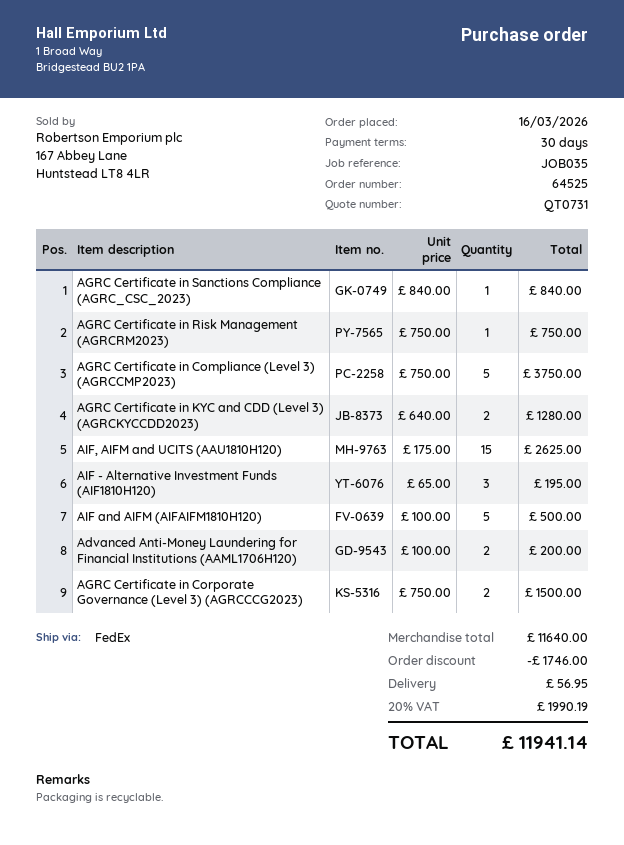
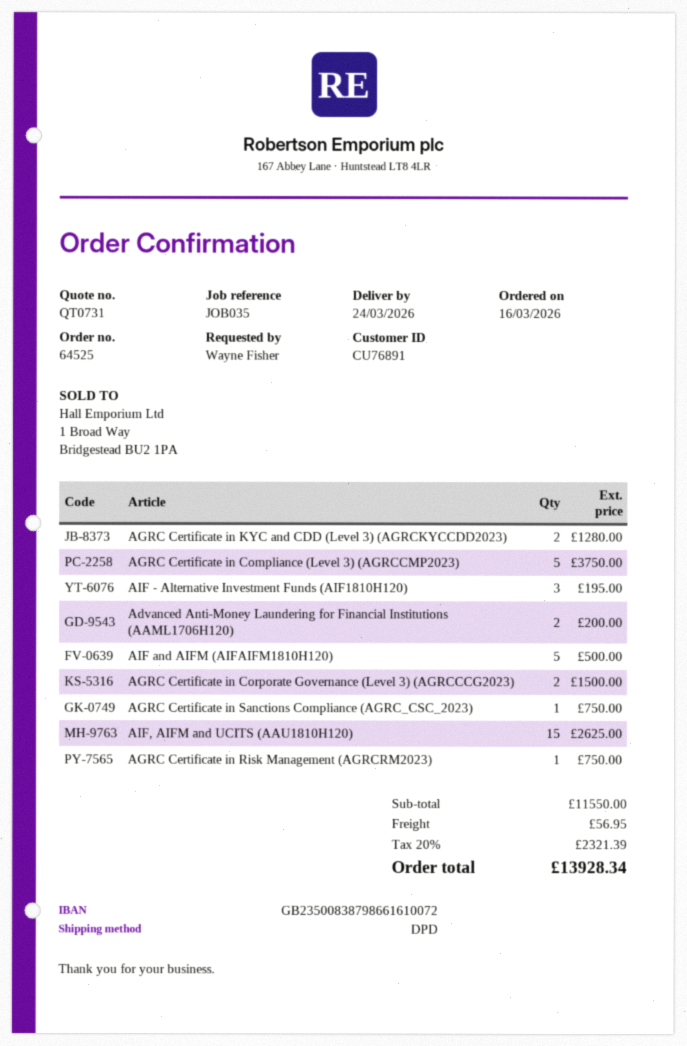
shipping method: FedEx -> DPD
AGRC Certificate in Sanctions Compliance (AGRC_CSC_2023): 1 for 840.00 -> 1 for 750.00
subtotal: 11640.00 -> 11550.00
discount: 1746.00 -> none
tax: 20% = 1990.19 -> 20% = 2321.39
total: 11941.14 -> 13928.34

